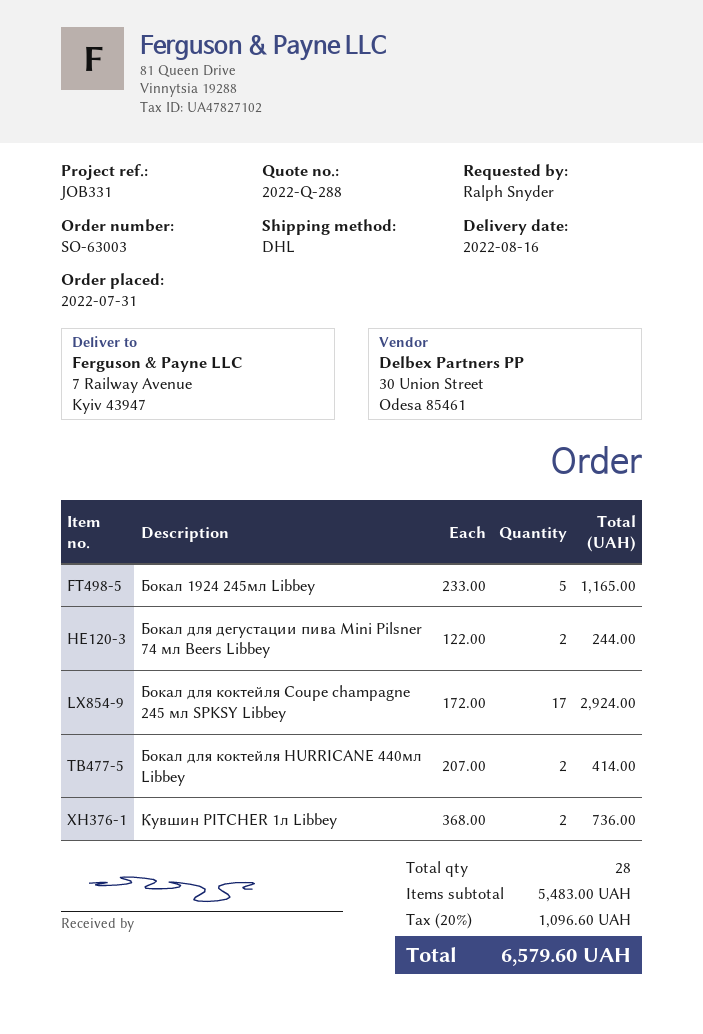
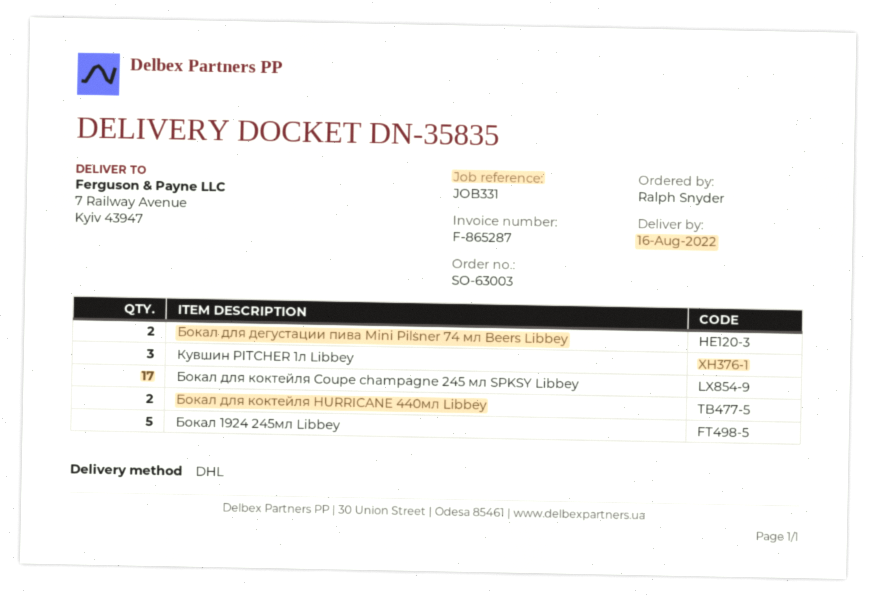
Кувшин PITCHER 1л Libbey: 2 -> 3

